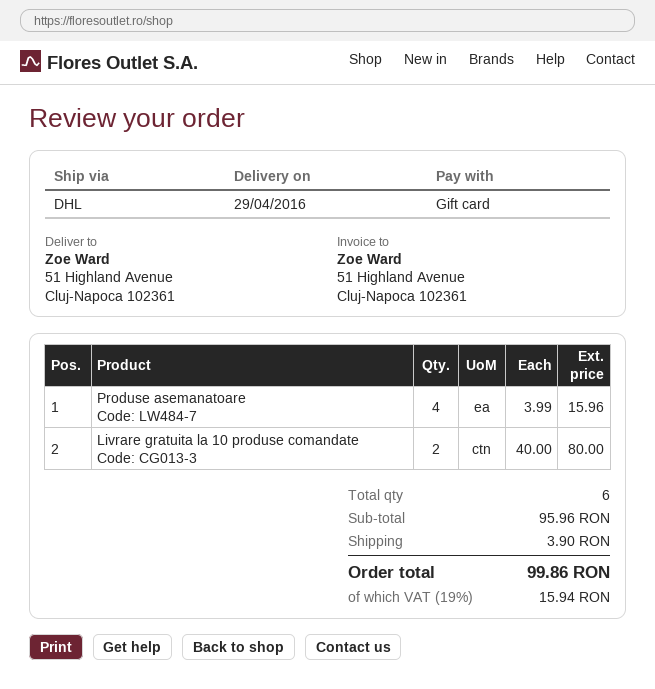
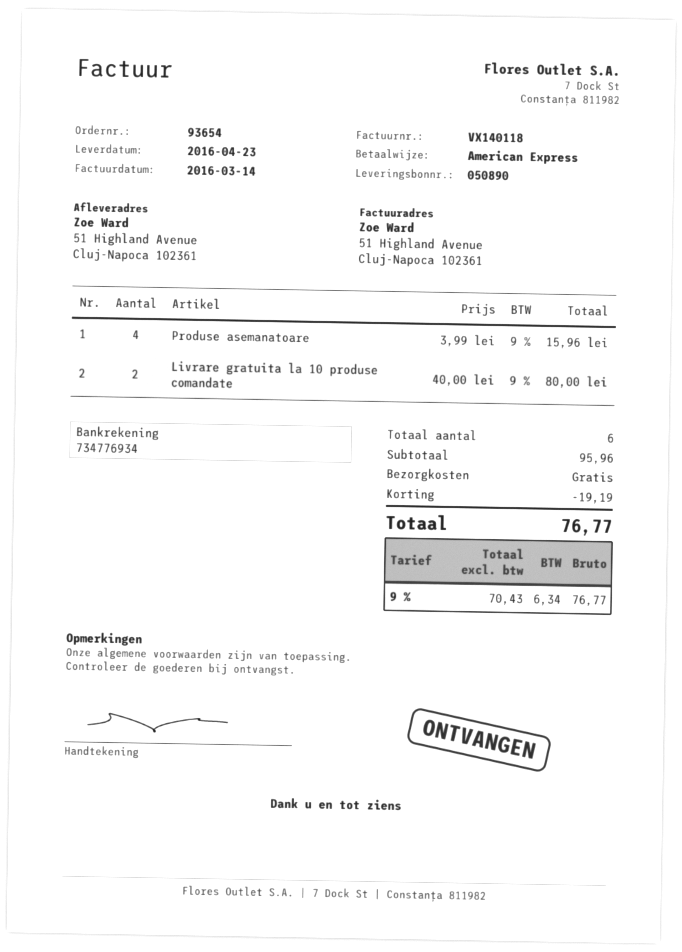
delivery date: 2016-04-29 -> 2016-04-23
payment method: gift card -> American Express
discount: none -> 19.19
shipping: 3.90 -> 0.00
tax: 19% = 15.94 -> 9% = 6.34
total: 99.86 -> 76.77

